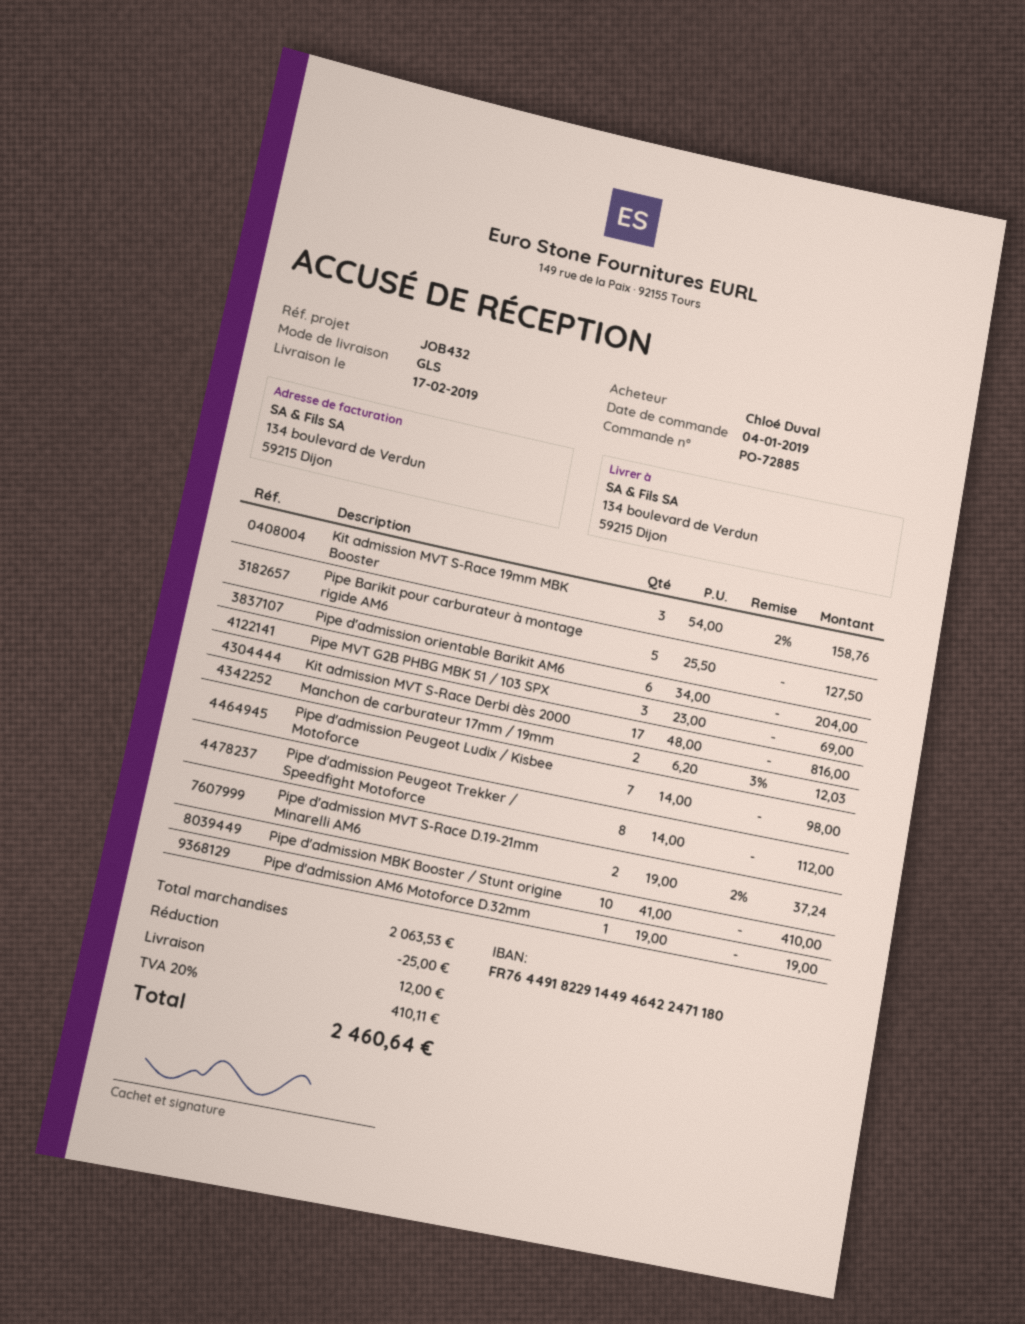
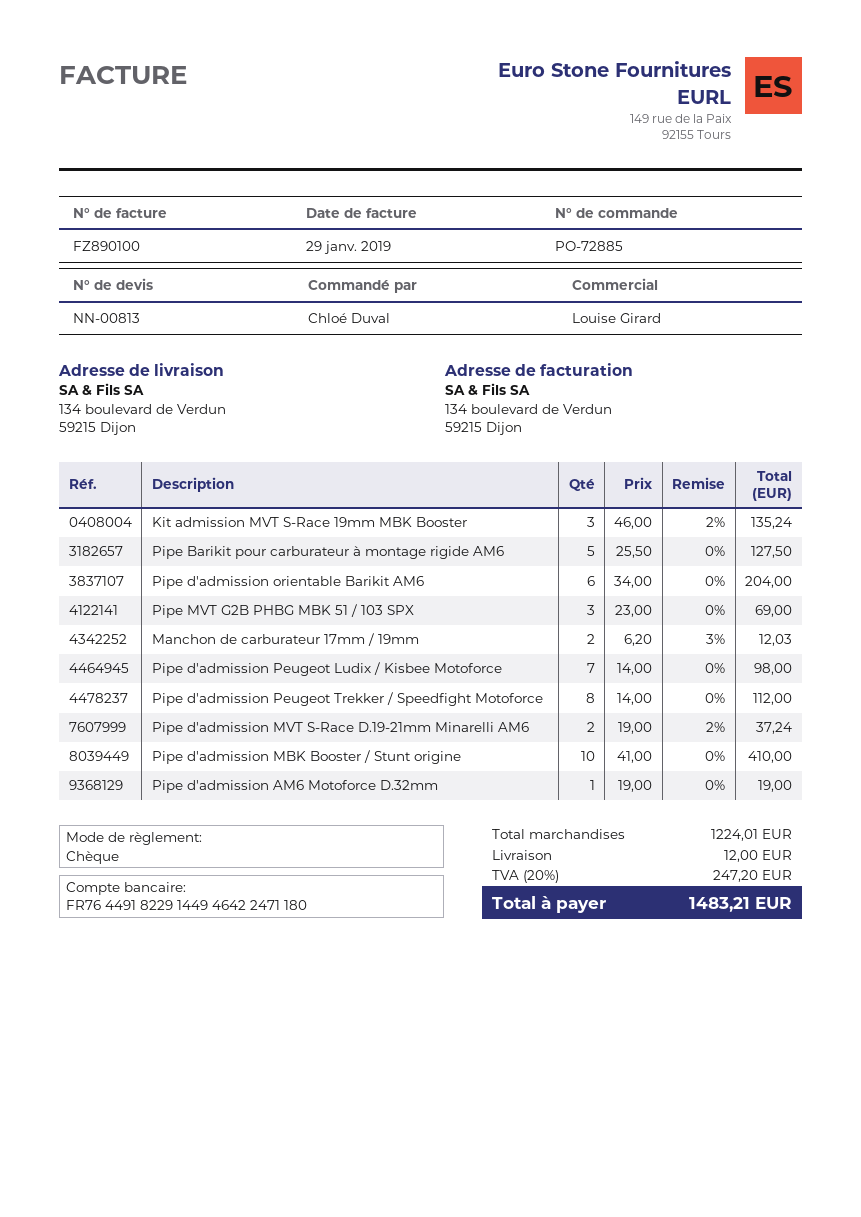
Kit admission MVT S-Race 19mm MBK Booster: 3 x 54.00 - 2% = 158.76 -> 3 x 46.00 - 2% = 135.24
Kit admission MVT S-Race Derbi dès 2000: 17 x 48.00 = 816.00 -> none
subtotal: 2063.53 -> 1224.01
discount: 25.00 -> none
tax: 20% = 410.11 -> 20% = 247.20
total: 2460.64 -> 1483.21

